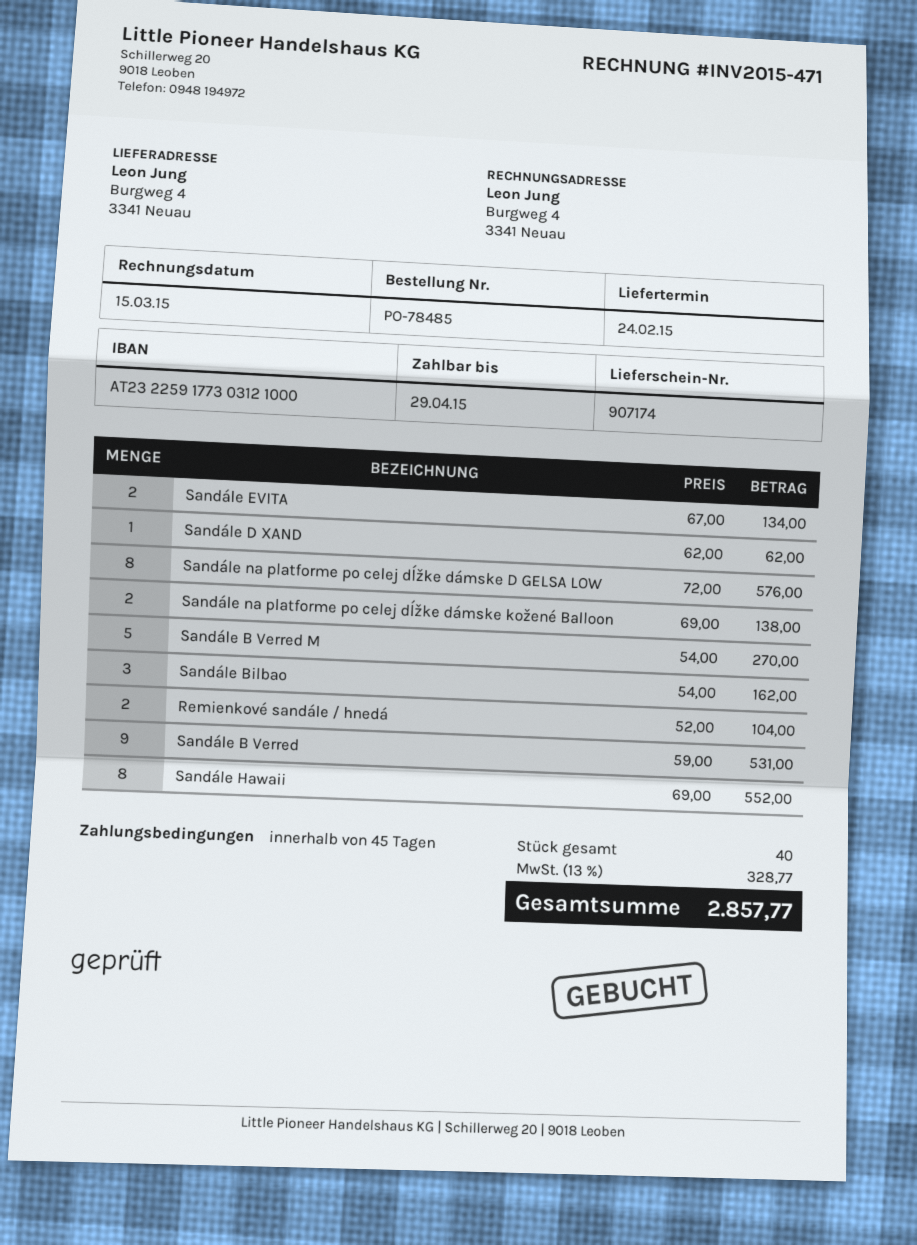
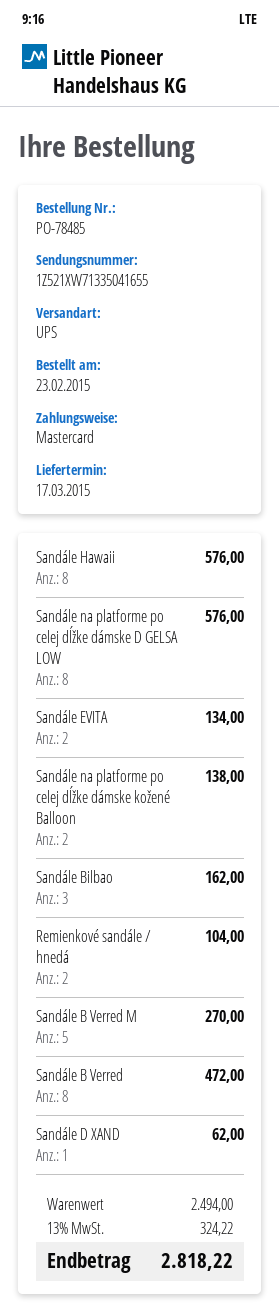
delivery date: 2015-02-24 -> 2015-03-17
Sandále B Verred: 9 for 531.00 -> 8 for 472.00
Sandále Hawaii: 8 for 552.00 -> 8 for 576.00
tax: 13% = 328.77 -> 13% = 324.22
total: 2857.77 -> 2818.22

